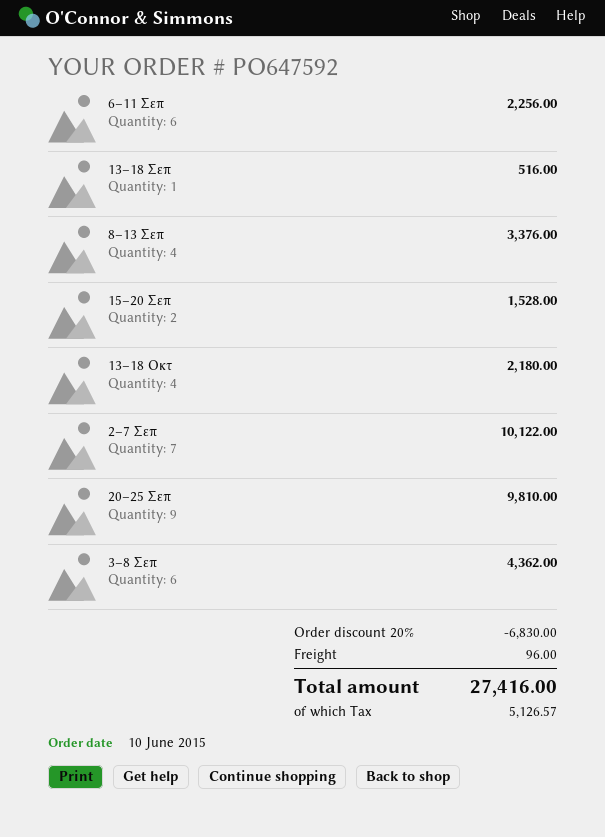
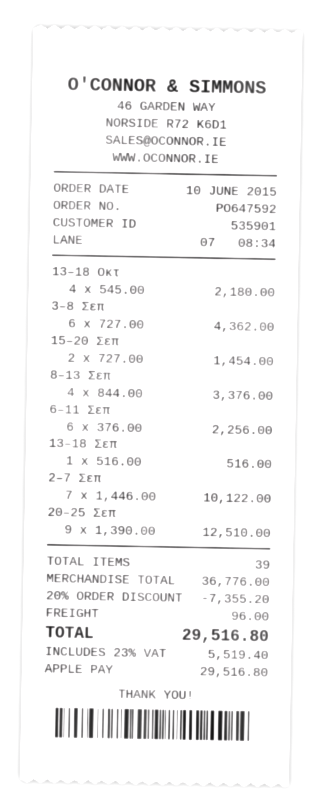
15–20 Σεπ: 2 for 1528.00 -> 2 for 1454.00
20–25 Σεπ: 9 for 9810.00 -> 9 for 12510.00
discount: 20% = 6830.00 -> 20% = 7355.20
tax: 5126.57 -> 5519.40
total: 27416.00 -> 29516.80

